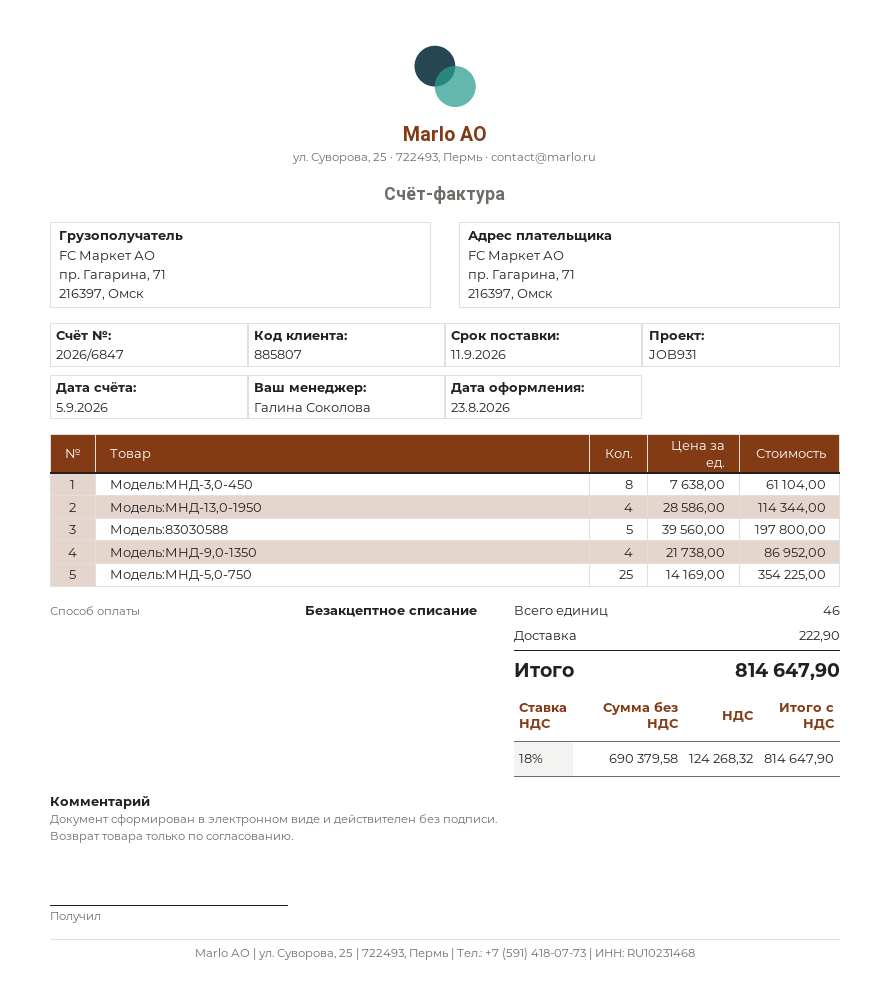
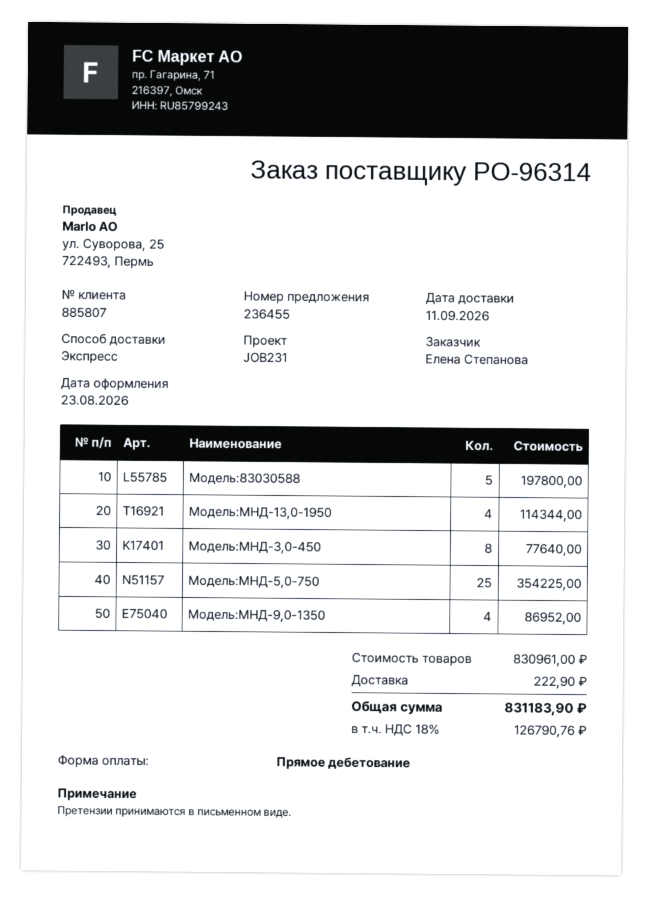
reference: JOB931 -> JOB231
Модель:МНД-3,0-450: 8 for 61104.00 -> 8 for 77640.00
tax: 18% = 124268.32 -> 18% = 126790.76
total: 814647.90 -> 831183.90

